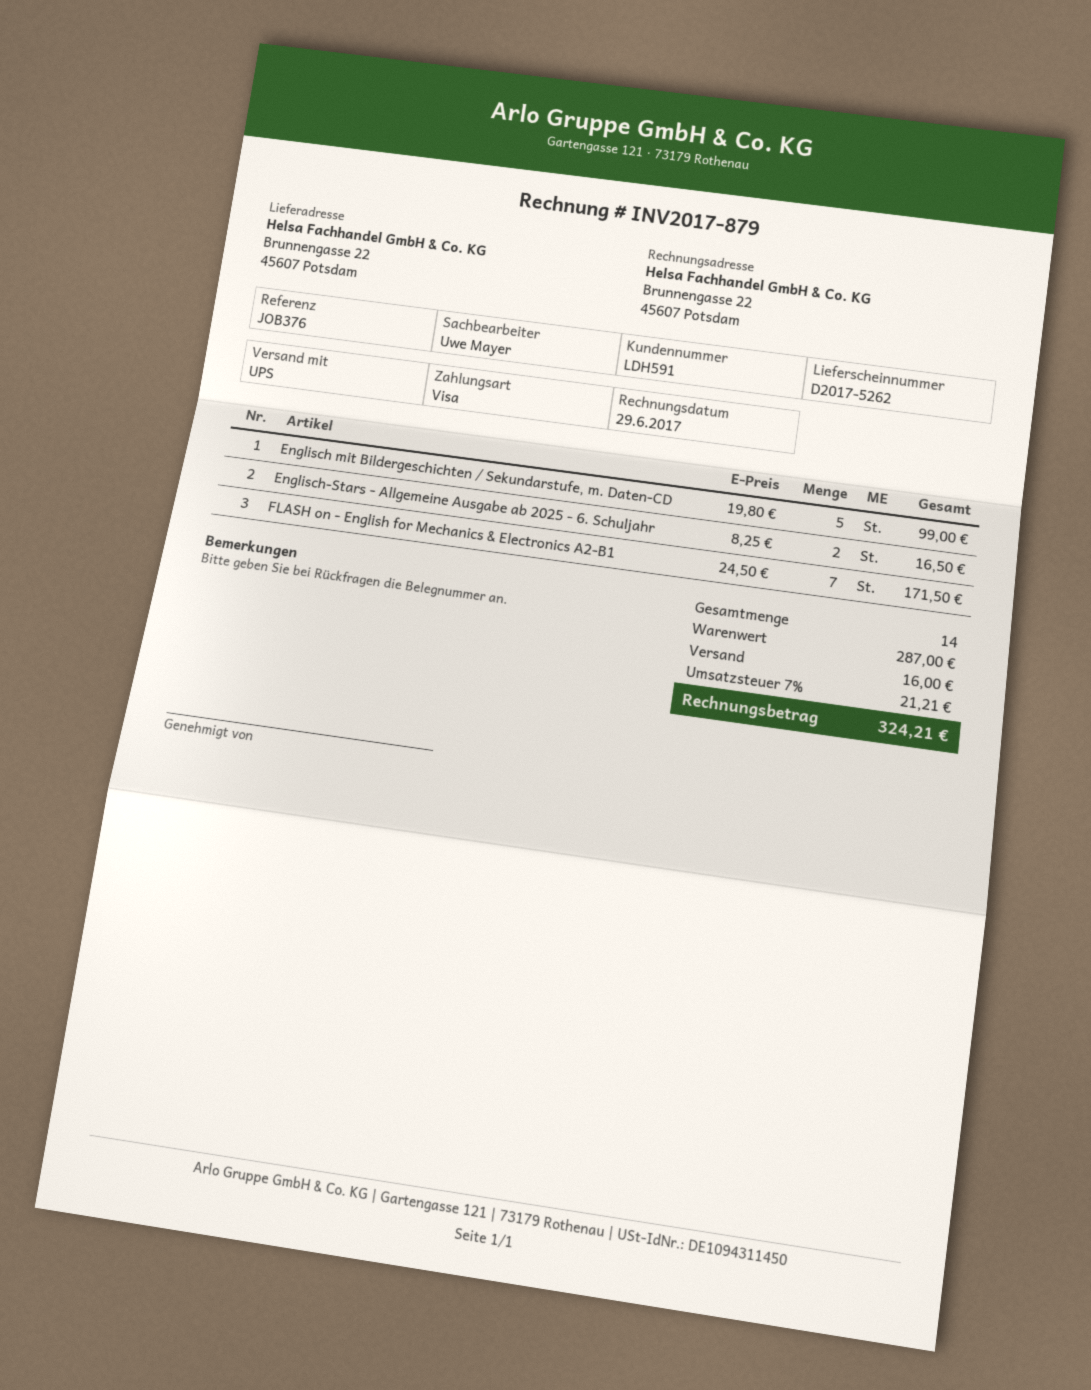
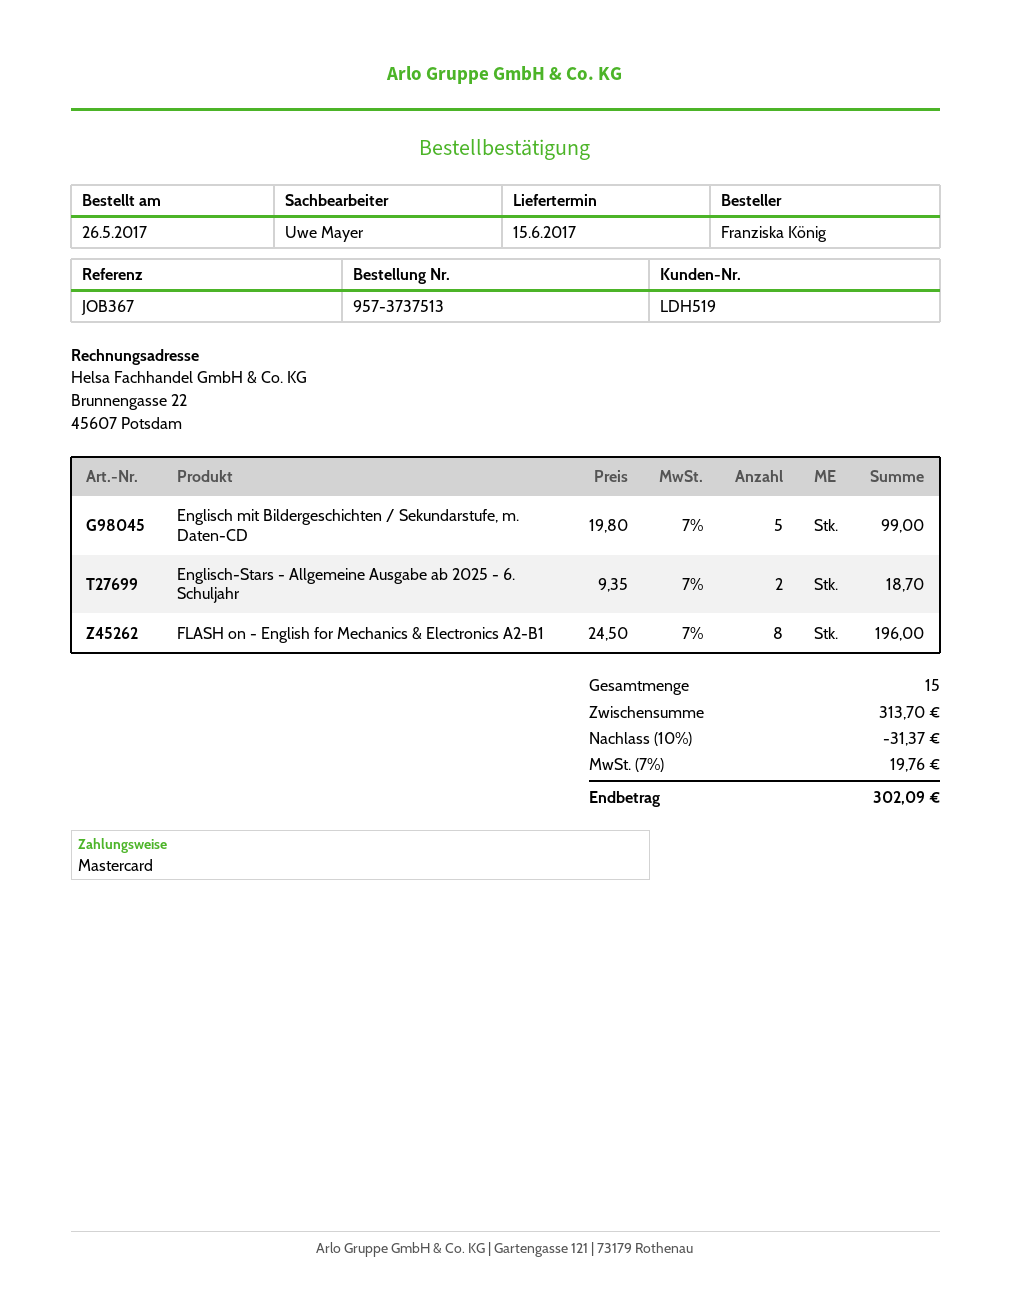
customer number: LDH591 -> LDH519
reference: JOB376 -> JOB367
payment method: Visa -> Mastercard
Englisch-Stars - Allgemeine Ausgabe ab 2025 - 6. Schuljahr: 2 x 8.25 = 16.50 -> 2 x 9.35 = 18.70
FLASH on - English for Mechanics & Electronics A2-B1: 7 x 24.50 = 171.50 -> 8 x 24.50 = 196.00
total quantity: 14 -> 15
subtotal: 287.00 -> 313.70
discount: none -> 10% = 31.37
shipping: 16.00 -> none
tax: 7% = 21.21 -> 7% = 19.76
total: 324.21 -> 302.09

